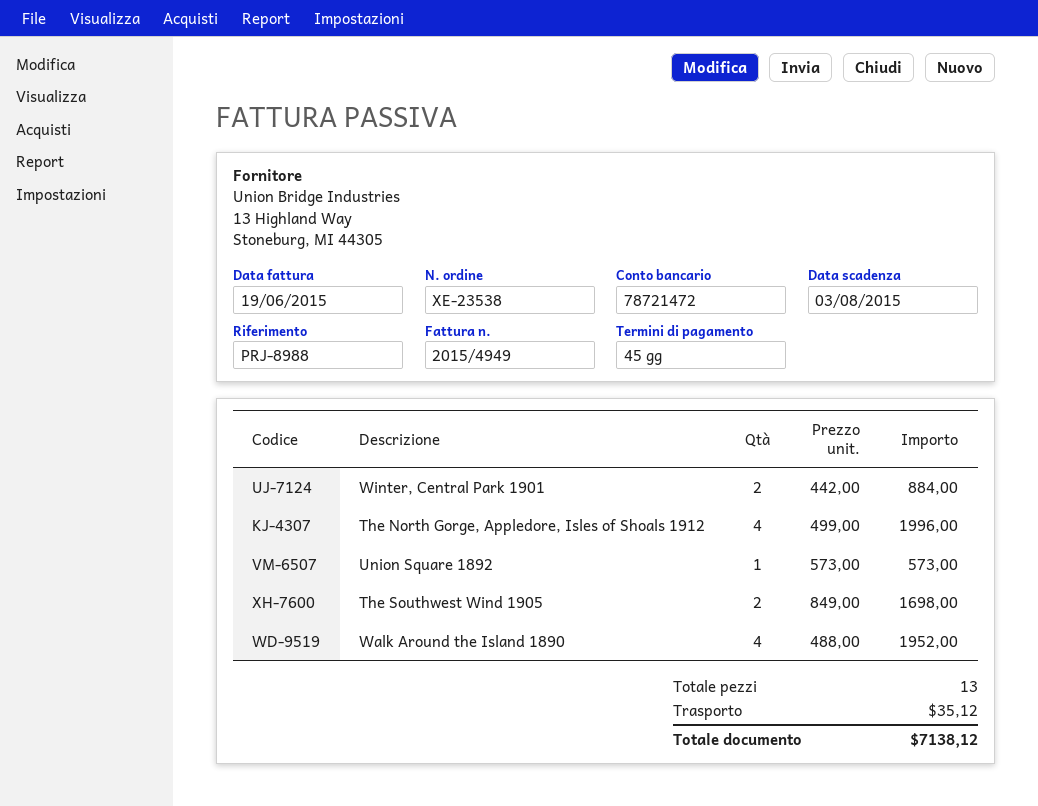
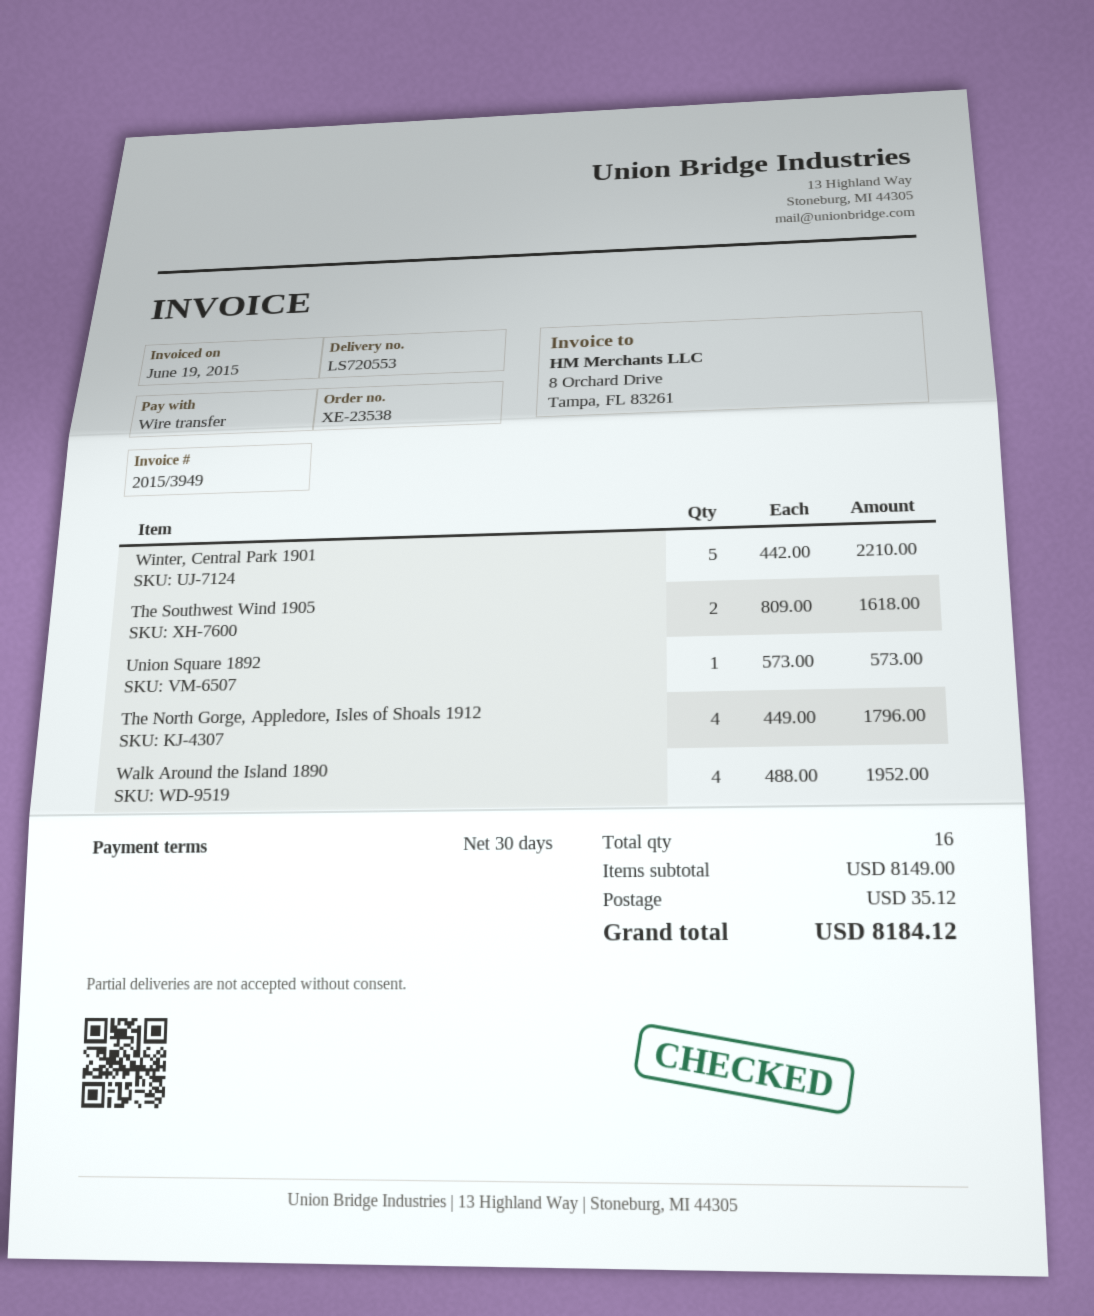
invoice number: 2015/4949 -> 2015/3949
payment terms: 45 days -> 30 days
Winter, Central Park 1901: 2 x 442.00 = 884.00 -> 5 x 442.00 = 2210.00
The North Gorge, Appledore, Isles of Shoals 1912: 4 x 499.00 = 1996.00 -> 4 x 449.00 = 1796.00
The Southwest Wind 1905: 2 x 849.00 = 1698.00 -> 2 x 809.00 = 1618.00
total quantity: 13 -> 16
total: 7138.12 -> 8184.12

